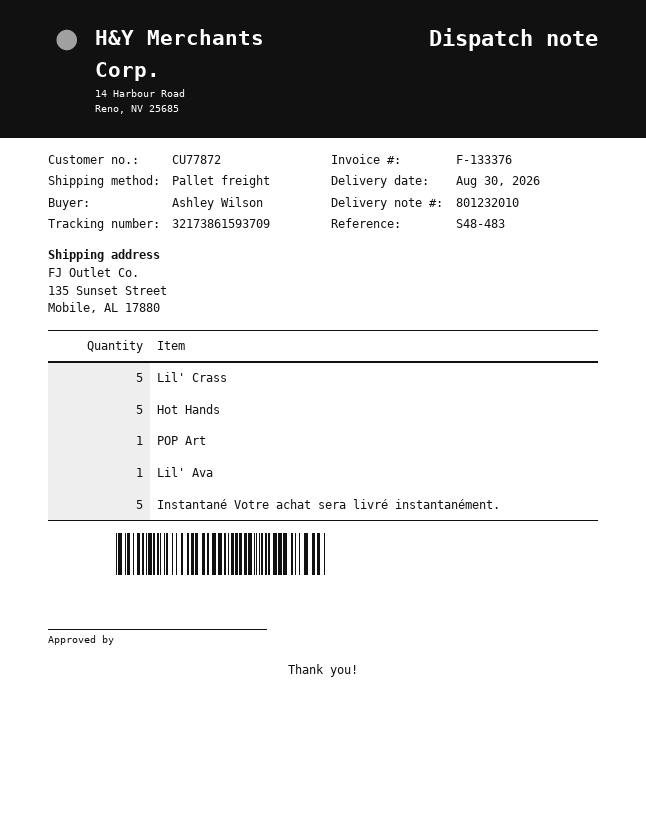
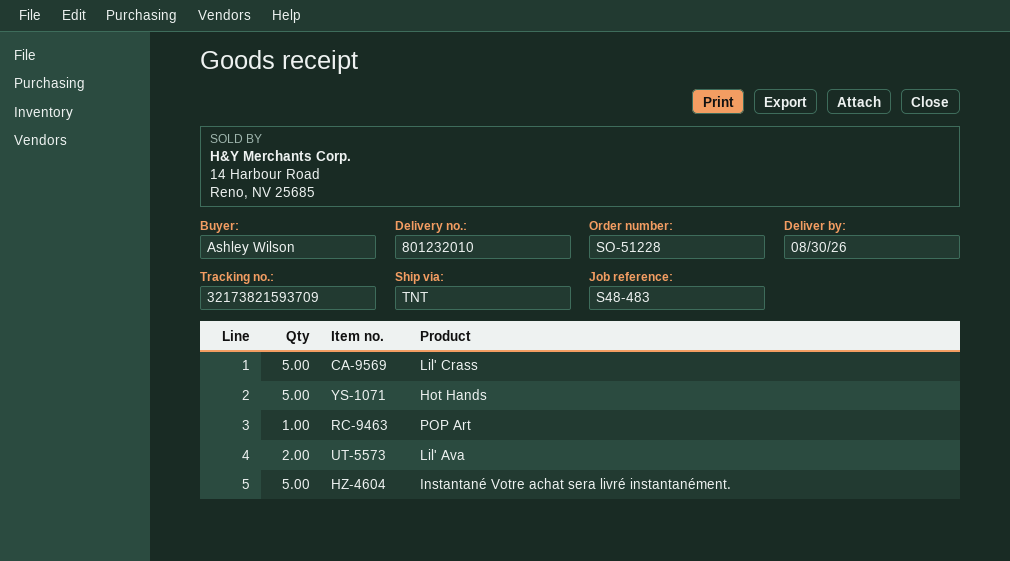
shipping method: pallet freight -> TNT
tracking number: 32173861593709 -> 32173821593709
Lil' Ava: 1 -> 2

